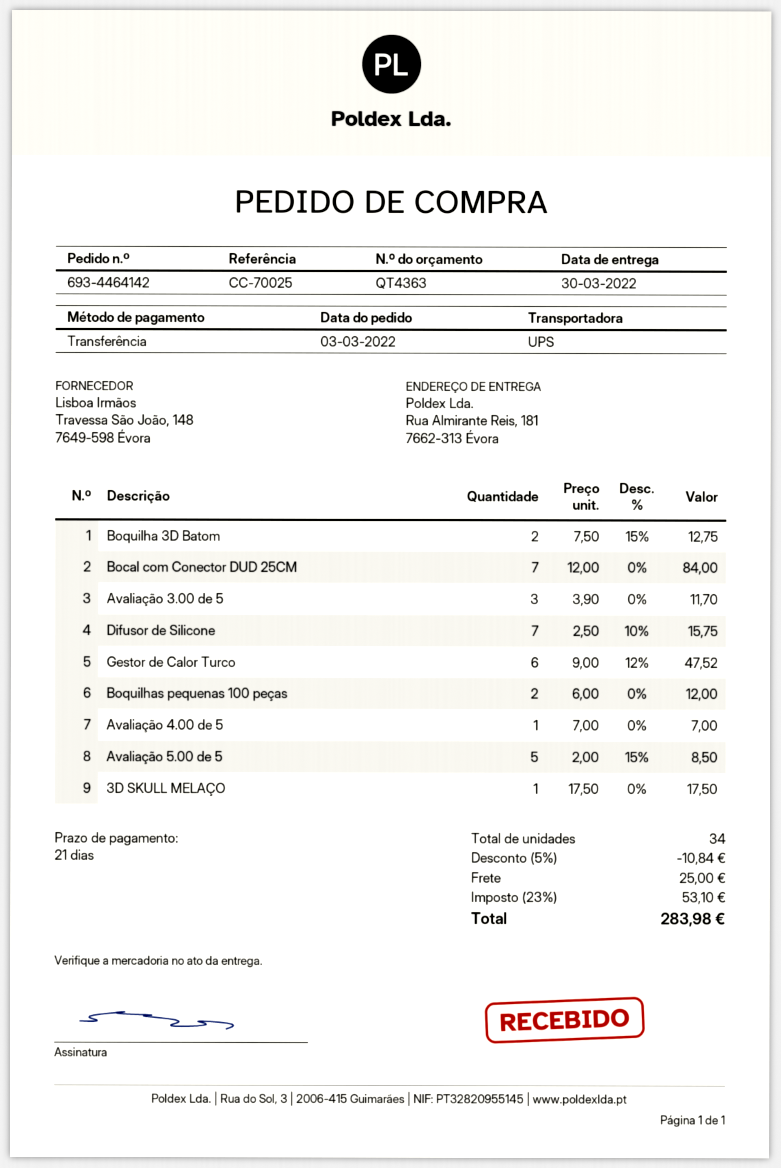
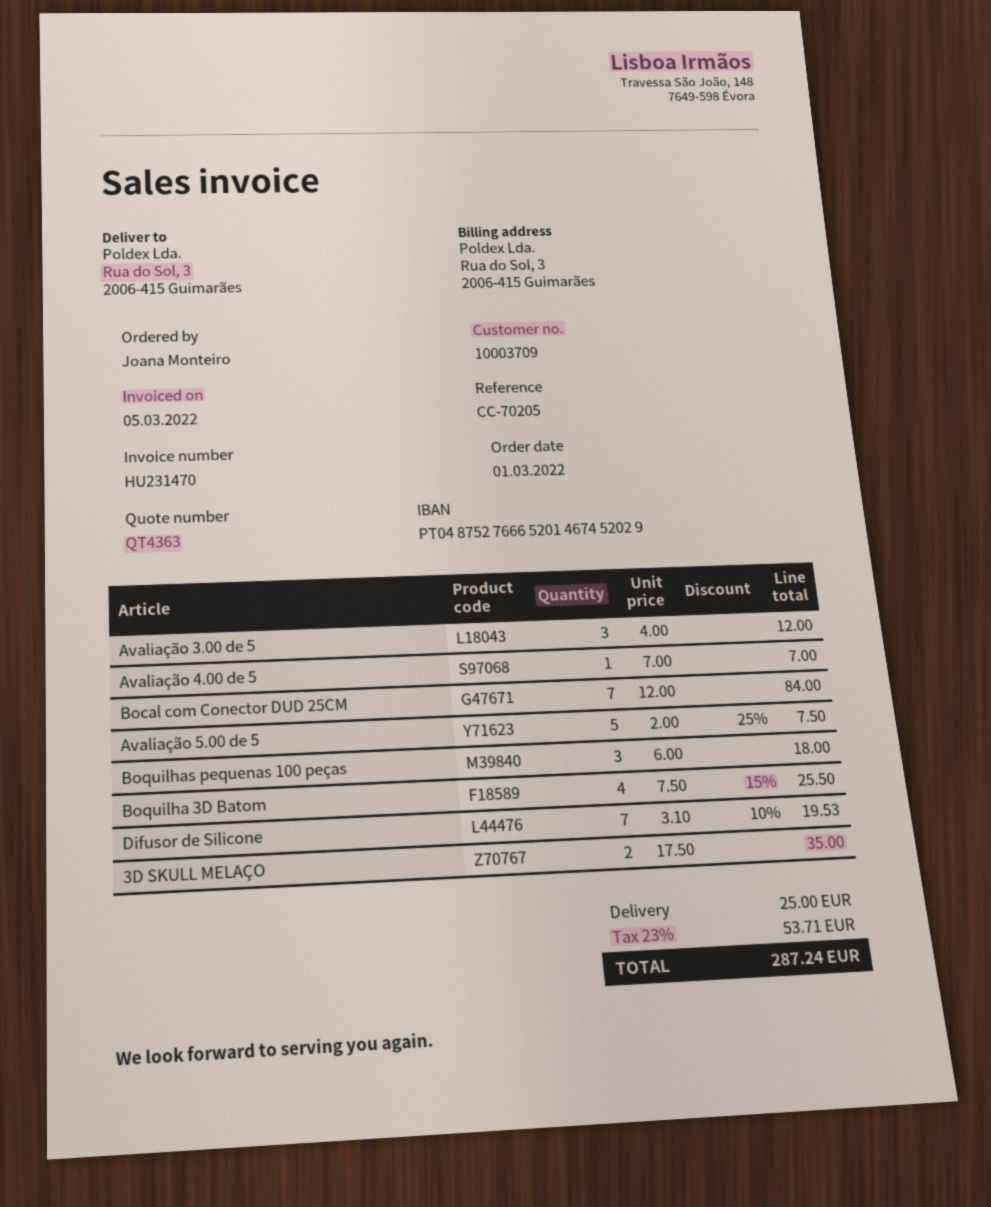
order date: 2022-03-03 -> 2022-03-01
reference: CC-70025 -> CC-70205
ship to: Rua Almirante Reis, 181, 7662-313 Évora -> Rua do Sol, 3, 2006-415 Guimarães
Boquilha 3D Batom: 2 x 7.50 - 15% = 12.75 -> 4 x 7.50 - 15% = 25.50
Avaliação 3.00 de 5: 3 x 3.90 = 11.70 -> 3 x 4.00 = 12.00
Difusor de Silicone: 7 x 2.50 - 10% = 15.75 -> 7 x 3.10 - 10% = 19.53
Gestor de Calor Turco: 6 x 9.00 - 12% = 47.52 -> none
Boquilhas pequenas 100 peças: 2 x 6.00 = 12.00 -> 3 x 6.00 = 18.00
Avaliação 5.00 de 5: 5 x 2.00 - 15% = 8.50 -> 5 x 2.00 - 25% = 7.50
3D SKULL MELAÇO: 1 x 17.50 = 17.50 -> 2 x 17.50 = 35.00
discount: 5% = 10.84 -> none
tax: 23% = 53.10 -> 23% = 53.71
total: 283.98 -> 287.24

